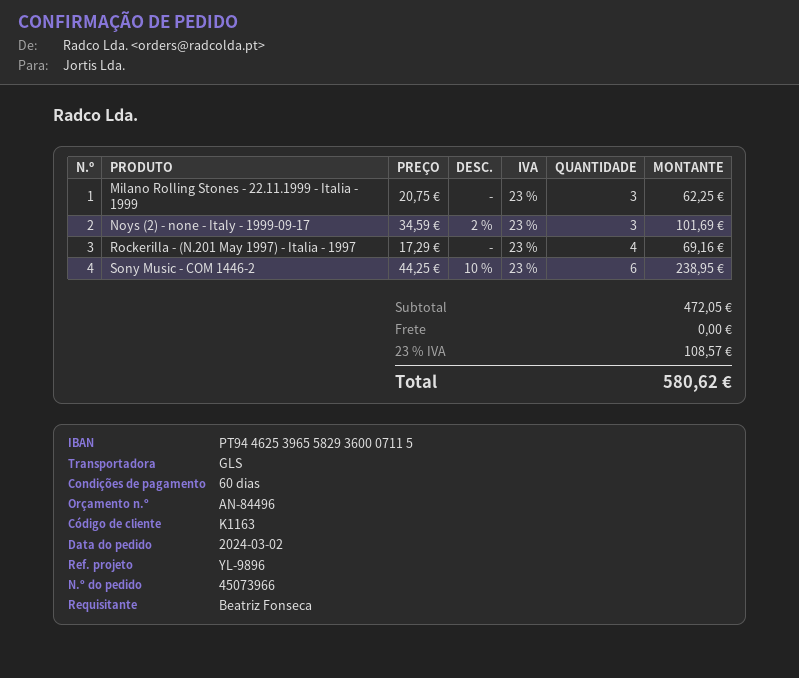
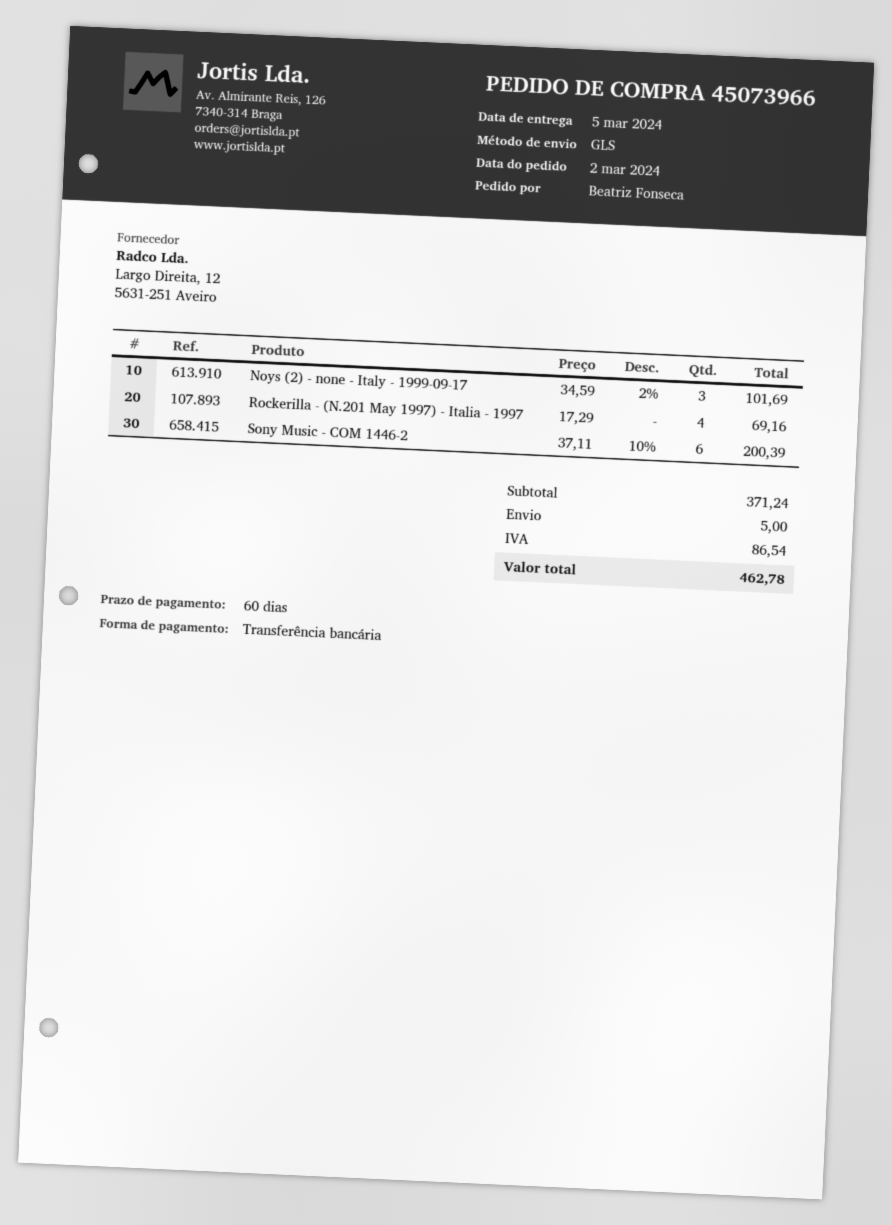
Milano Rolling Stones - 22.11.1999 - Italia - 1999: 3 x 20.75 = 62.25 -> none
Sony Music - COM 1446-2: 6 x 44.25 - 10% = 238.95 -> 6 x 37.11 - 10% = 200.39
subtotal: 472.05 -> 371.24
shipping: 0.00 -> 5.00
tax: 108.57 -> 86.54
total: 580.62 -> 462.78

